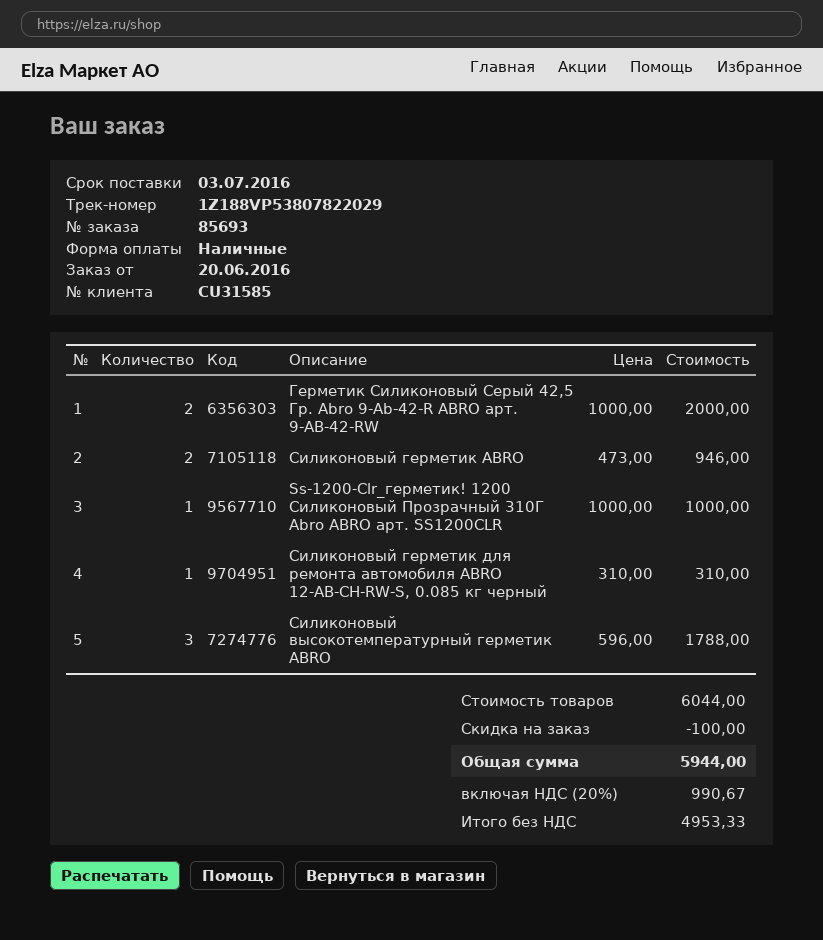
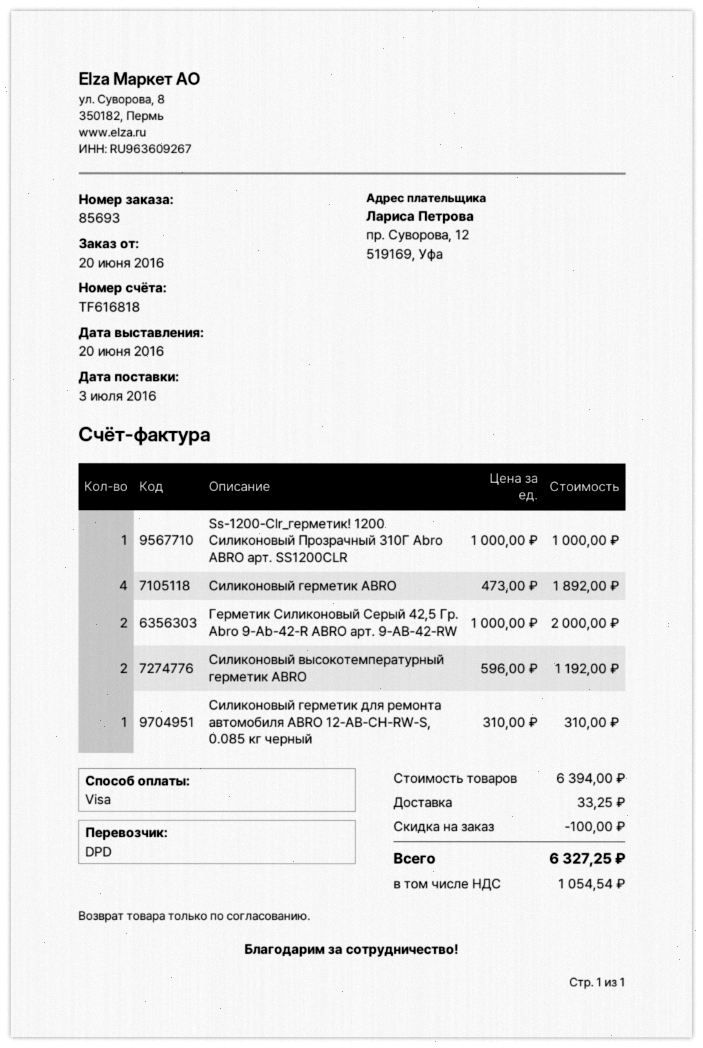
payment method: cash -> Visa
Силиконовый герметик ABRO: 2 x 473.00 = 946.00 -> 4 x 473.00 = 1892.00
Силиконовый высокотемпературный герметик ABRO: 3 x 596.00 = 1788.00 -> 2 x 596.00 = 1192.00
subtotal: 6044.00 -> 6394.00
shipping: none -> 33.25
tax: 990.67 -> 1054.54
total: 5944.00 -> 6327.25

